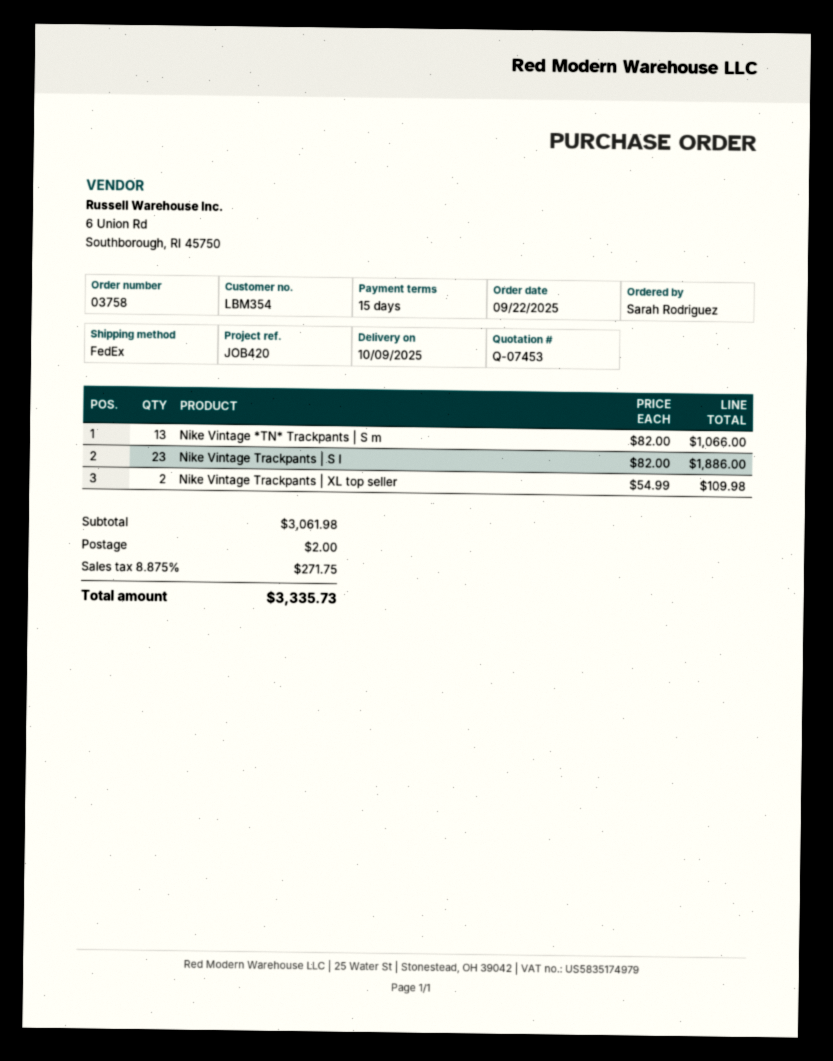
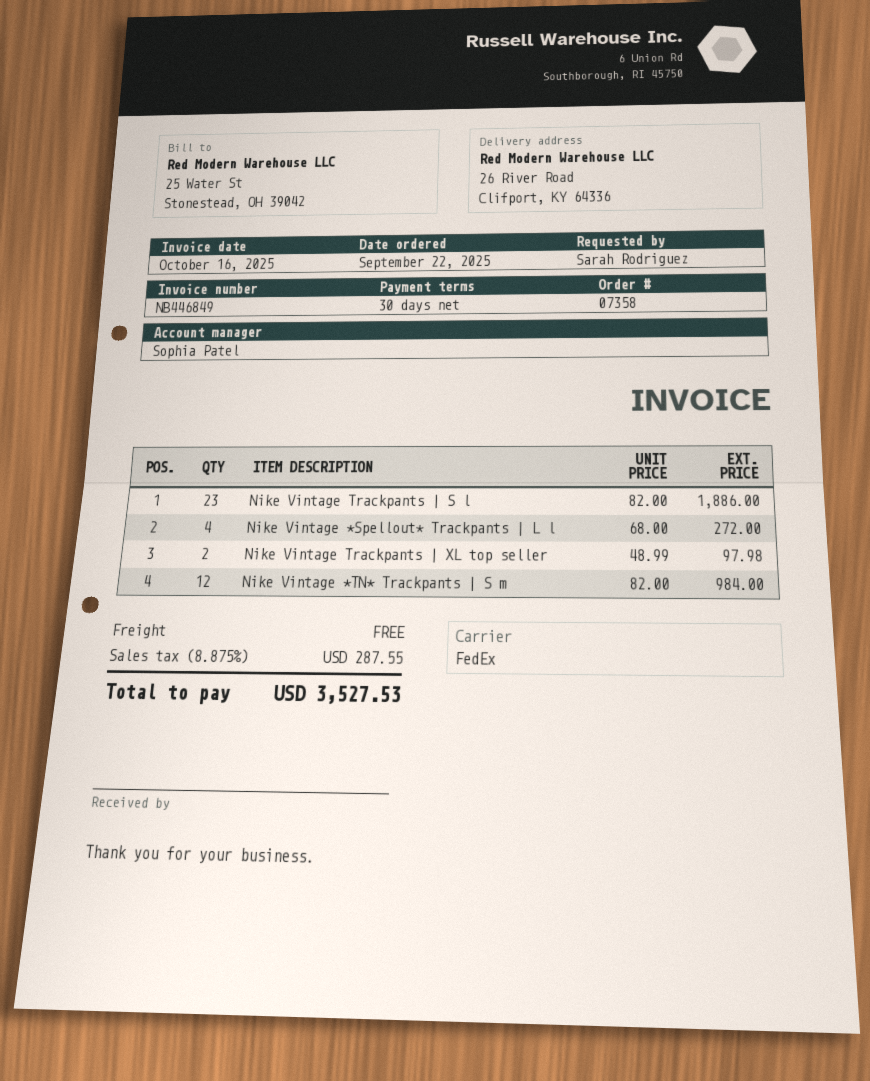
order number: 03758 -> 07358
payment terms: 15 days -> 30 days
Nike Vintage *TN* Trackpants | S m: 13 x 82.00 = 1066.00 -> 12 x 82.00 = 984.00
Nike Vintage Trackpants | XL top seller: 2 x 54.99 = 109.98 -> 2 x 48.99 = 97.98
Nike Vintage *Spellout* Trackpants | L l: none -> 4 x 68.00 = 272.00
shipping: 2.00 -> 0.00
tax: 8.875% = 271.75 -> 8.875% = 287.55
total: 3335.73 -> 3527.53

